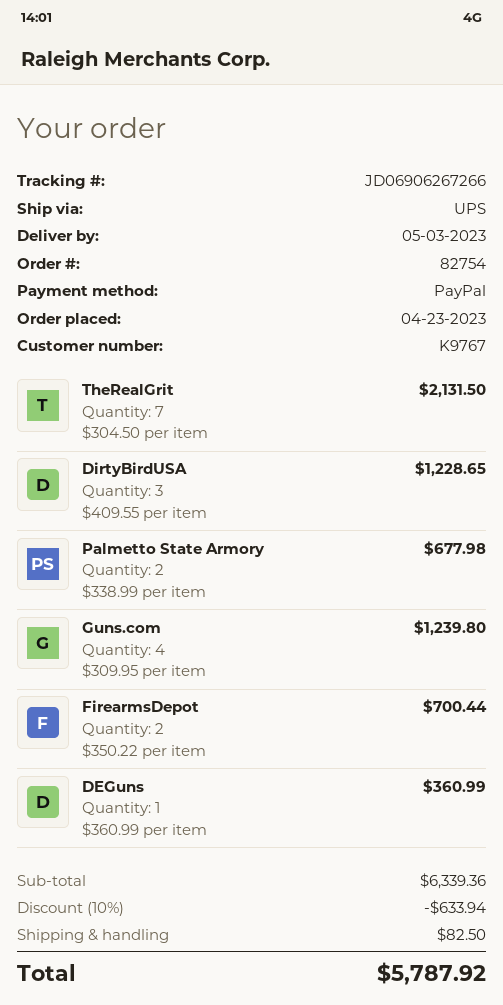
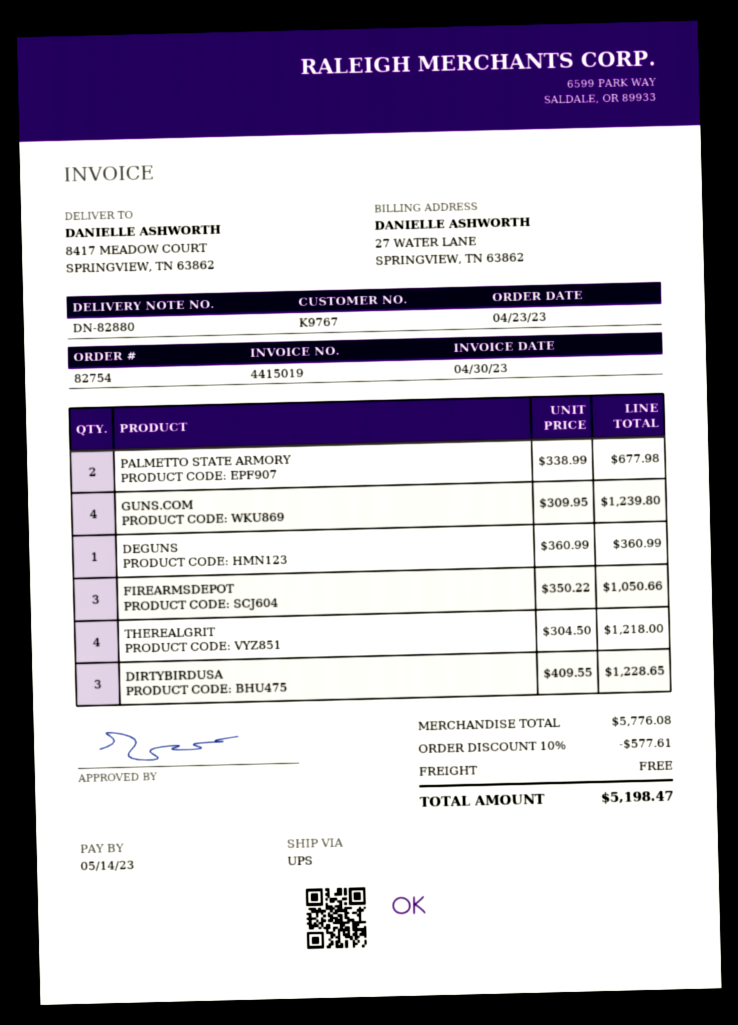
TheRealGrit: 7 x 304.50 = 2131.50 -> 4 x 304.50 = 1218.00
FirearmsDepot: 2 x 350.22 = 700.44 -> 3 x 350.22 = 1050.66
subtotal: 6339.36 -> 5776.08
discount: 10% = 633.94 -> 10% = 577.61
shipping: 82.50 -> 0.00
total: 5787.92 -> 5198.47

